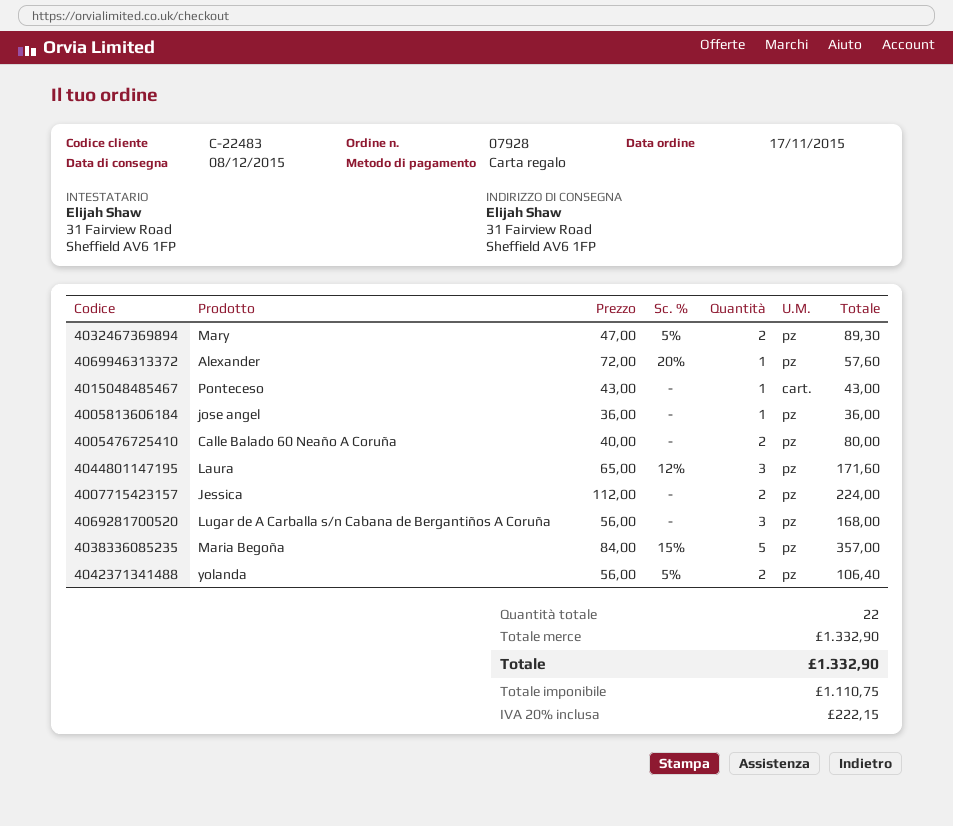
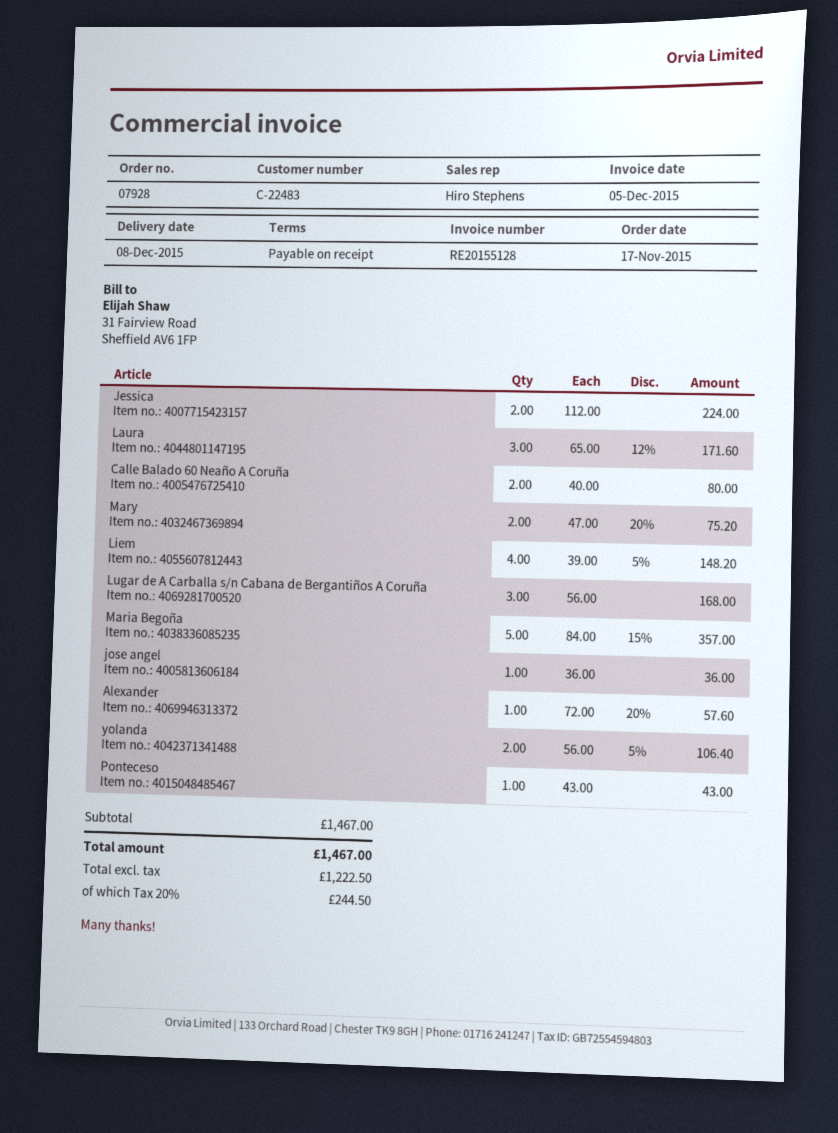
Mary: 2 x 47.00 - 5% = 89.30 -> 2 x 47.00 - 20% = 75.20
Liem: none -> 4 x 39.00 - 5% = 148.20
subtotal: 1332.90 -> 1467.00
net: 1110.75 -> 1222.50
tax: 20% = 222.15 -> 20% = 244.50
total: 1332.90 -> 1467.00

